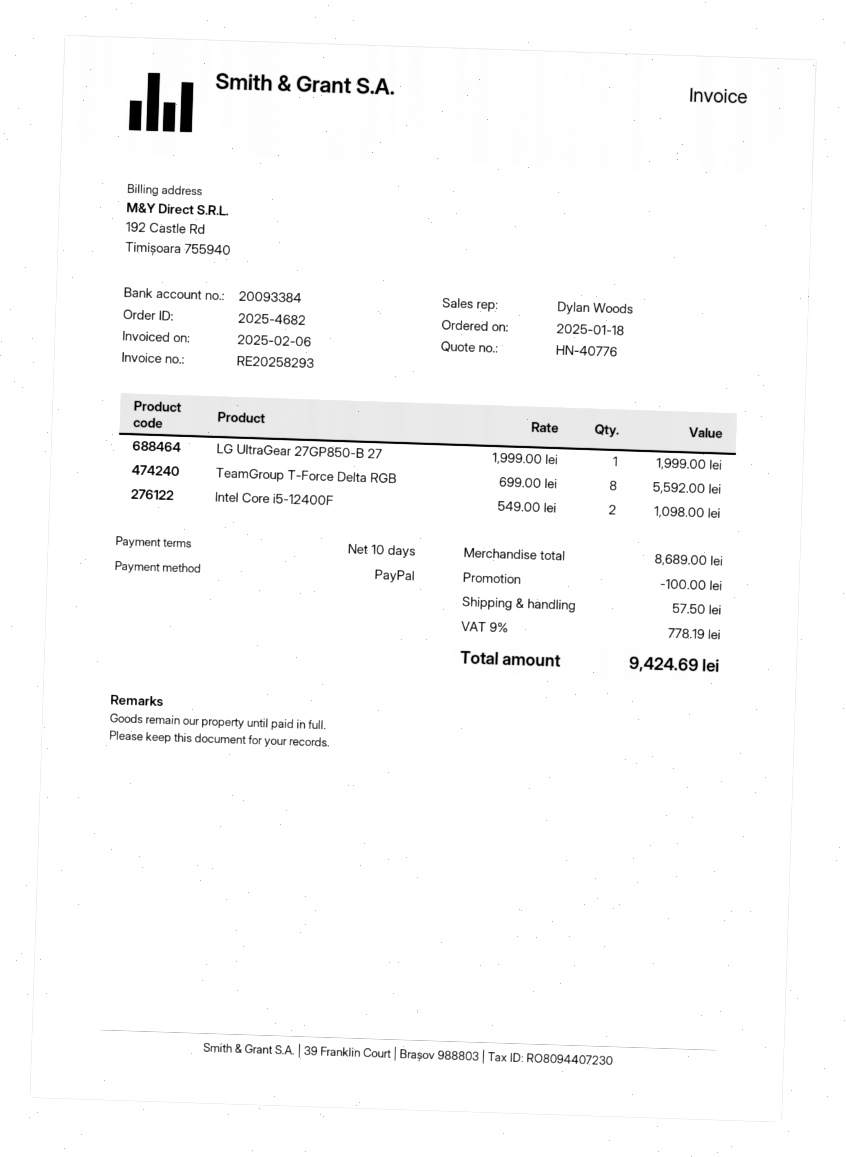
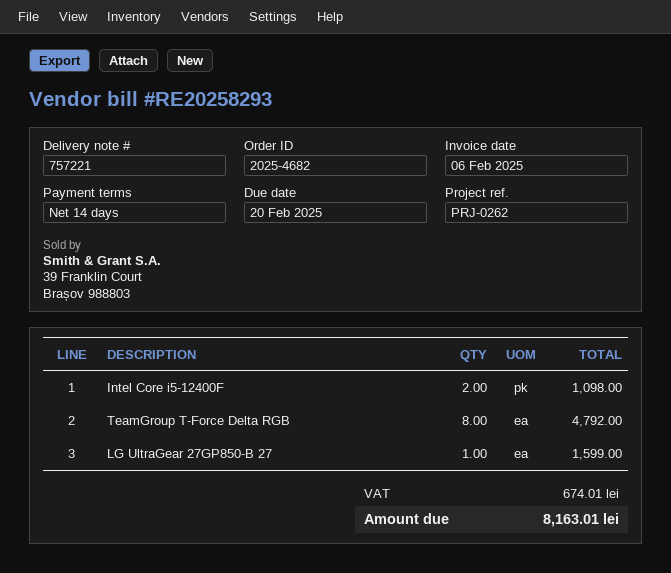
payment terms: 10 days -> 14 days
LG UltraGear 27GP850-B 27: 1 for 1999.00 -> 1 for 1599.00
TeamGroup T-Force Delta RGB: 8 for 5592.00 -> 8 for 4792.00
discount: 100.00 -> none
shipping: 57.50 -> none
tax: 778.19 -> 674.01
total: 9424.69 -> 8163.01

